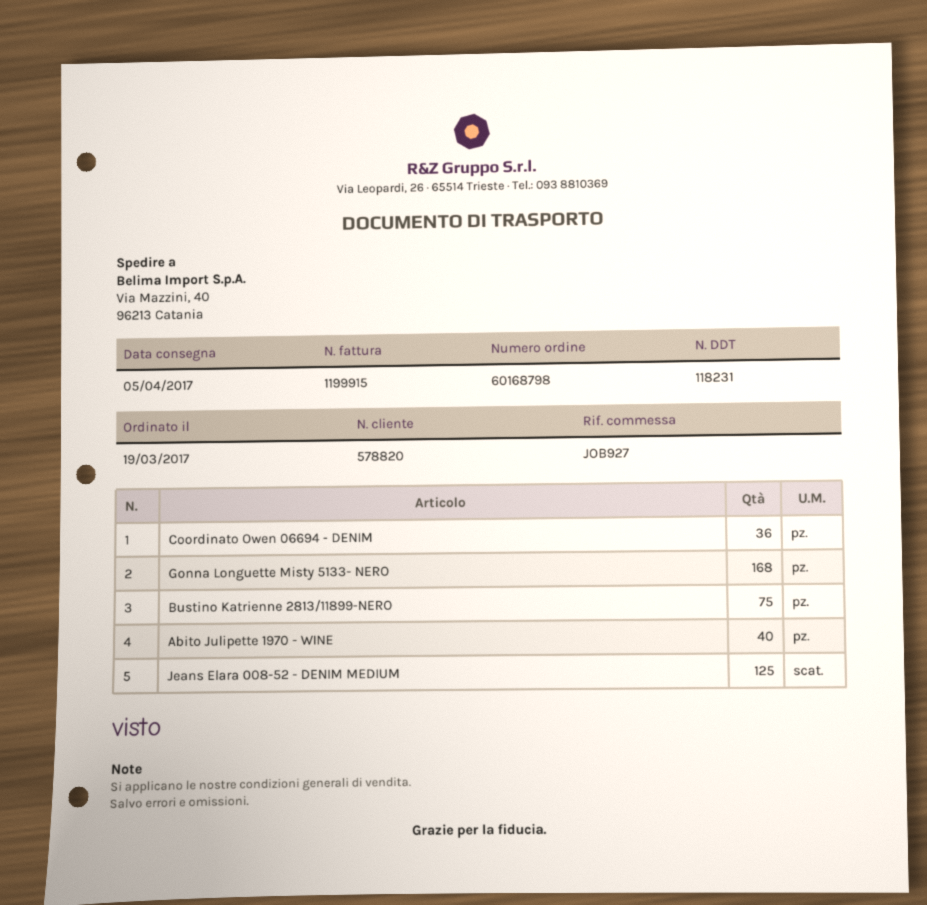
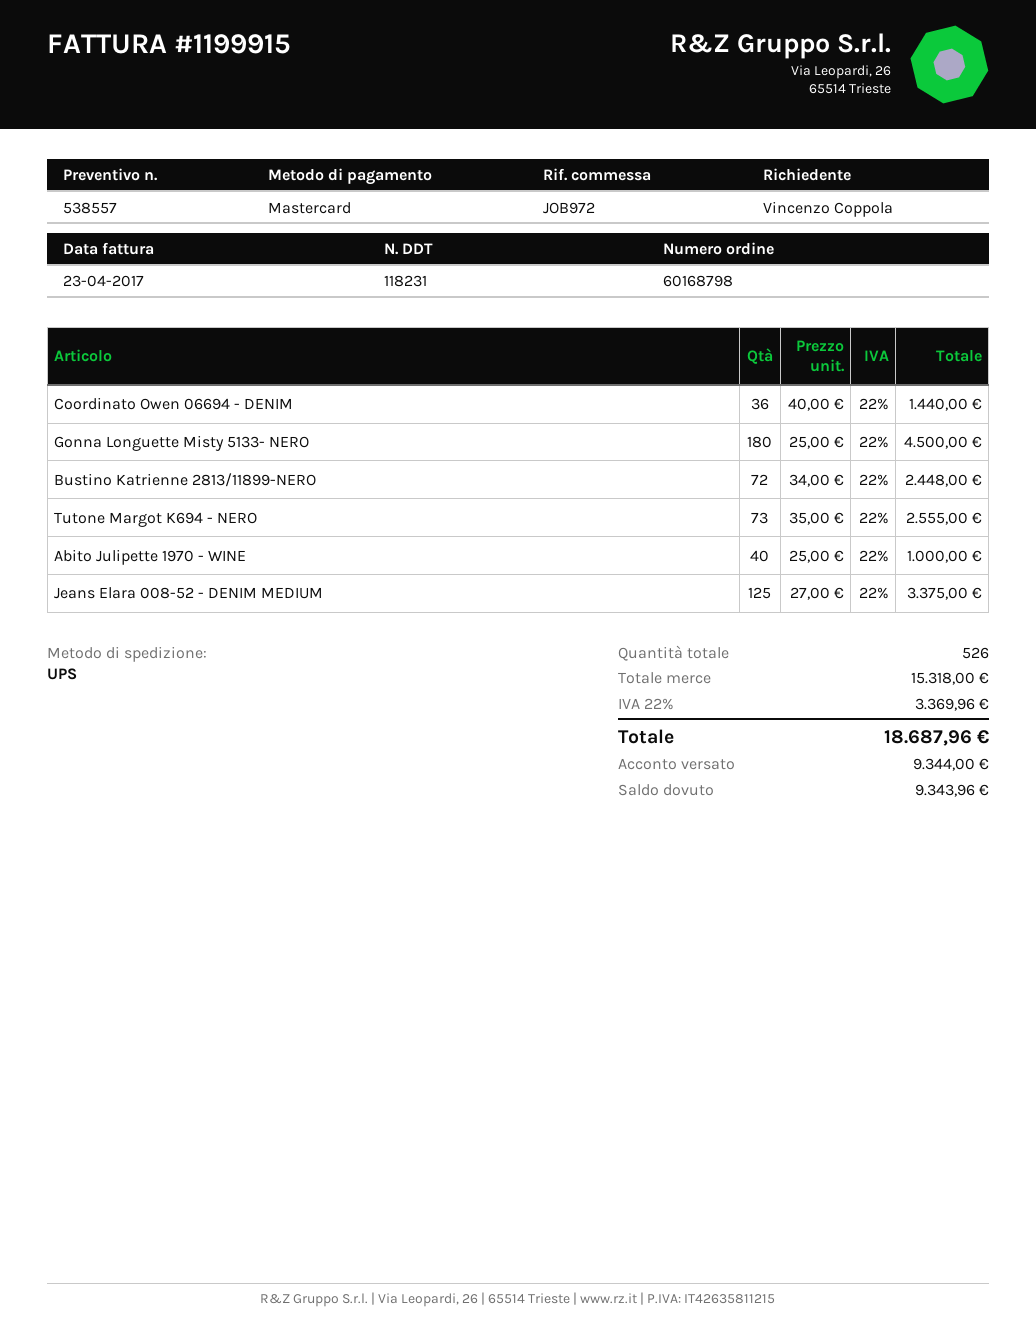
reference: JOB927 -> JOB972
Gonna Longuette Misty 5133- NERO: 168 -> 180
Bustino Katrienne 2813/11899-NERO: 75 -> 72
Tutone Margot K694 - NERO: none -> 73

